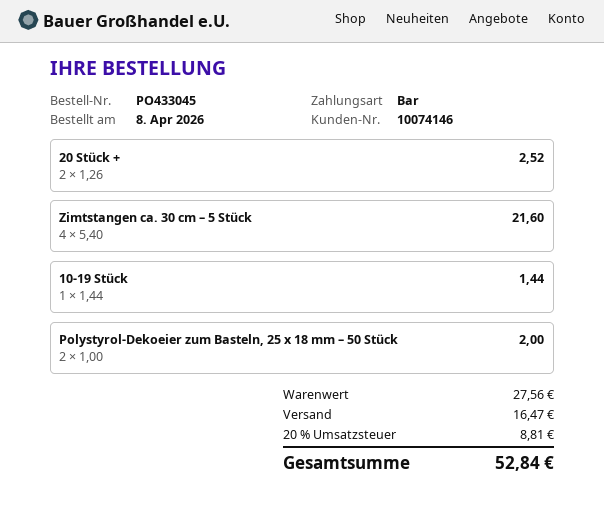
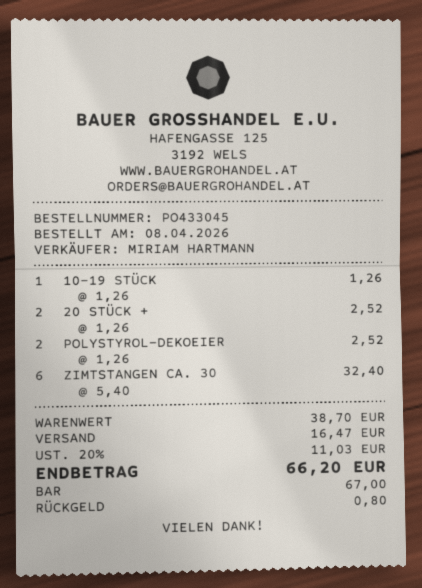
Zimtstangen ca. 30 cm – 5 Stück: 4 x 5.40 = 21.60 -> 6 x 5.40 = 32.40
10-19 Stück: 1 x 1.44 = 1.44 -> 1 x 1.26 = 1.26
Polystyrol-Dekoeier zum Basteln, 25 x 18 mm – 50 Stück: 2 x 1.00 = 2.00 -> 2 x 1.26 = 2.52
subtotal: 27.56 -> 38.70
tax: 20% = 8.81 -> 20% = 11.03
total: 52.84 -> 66.20

